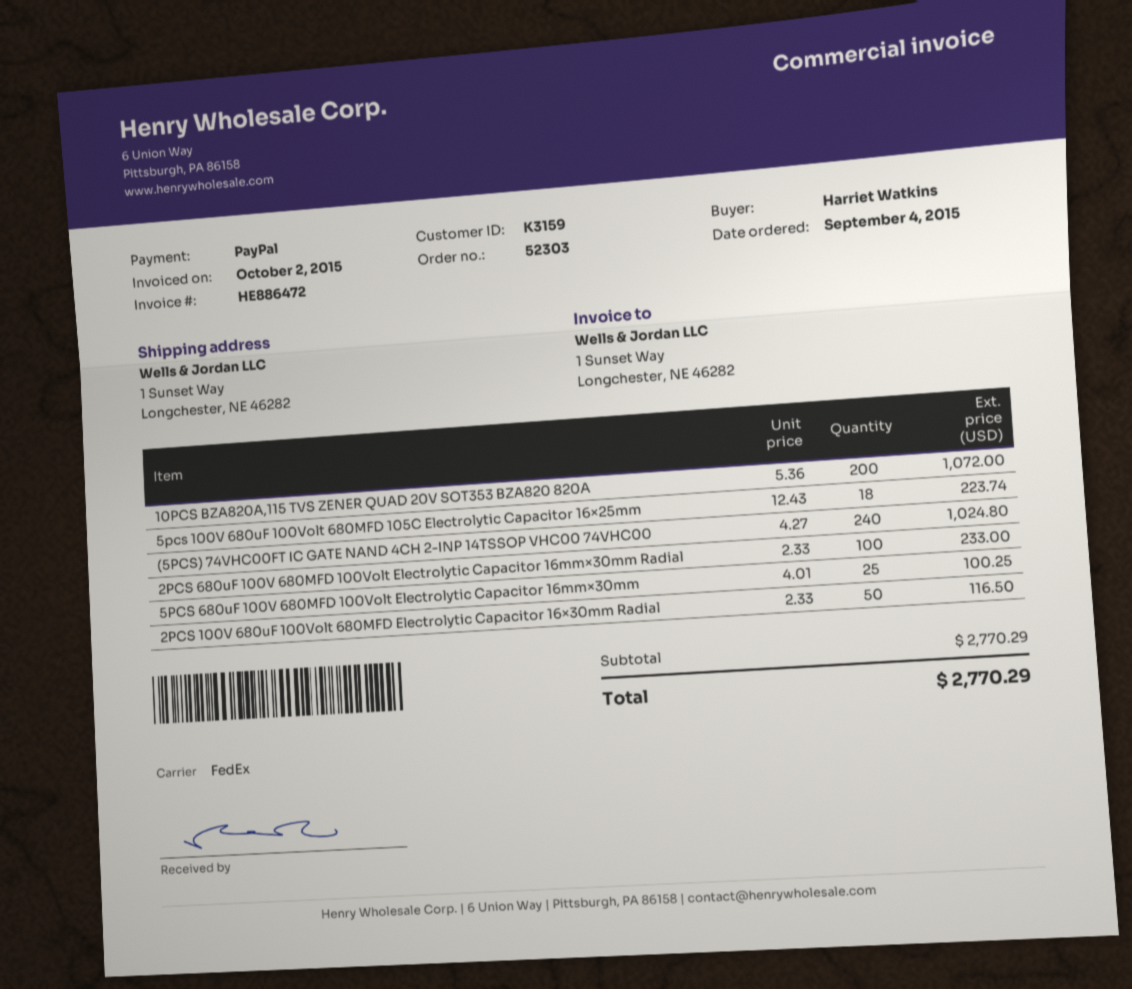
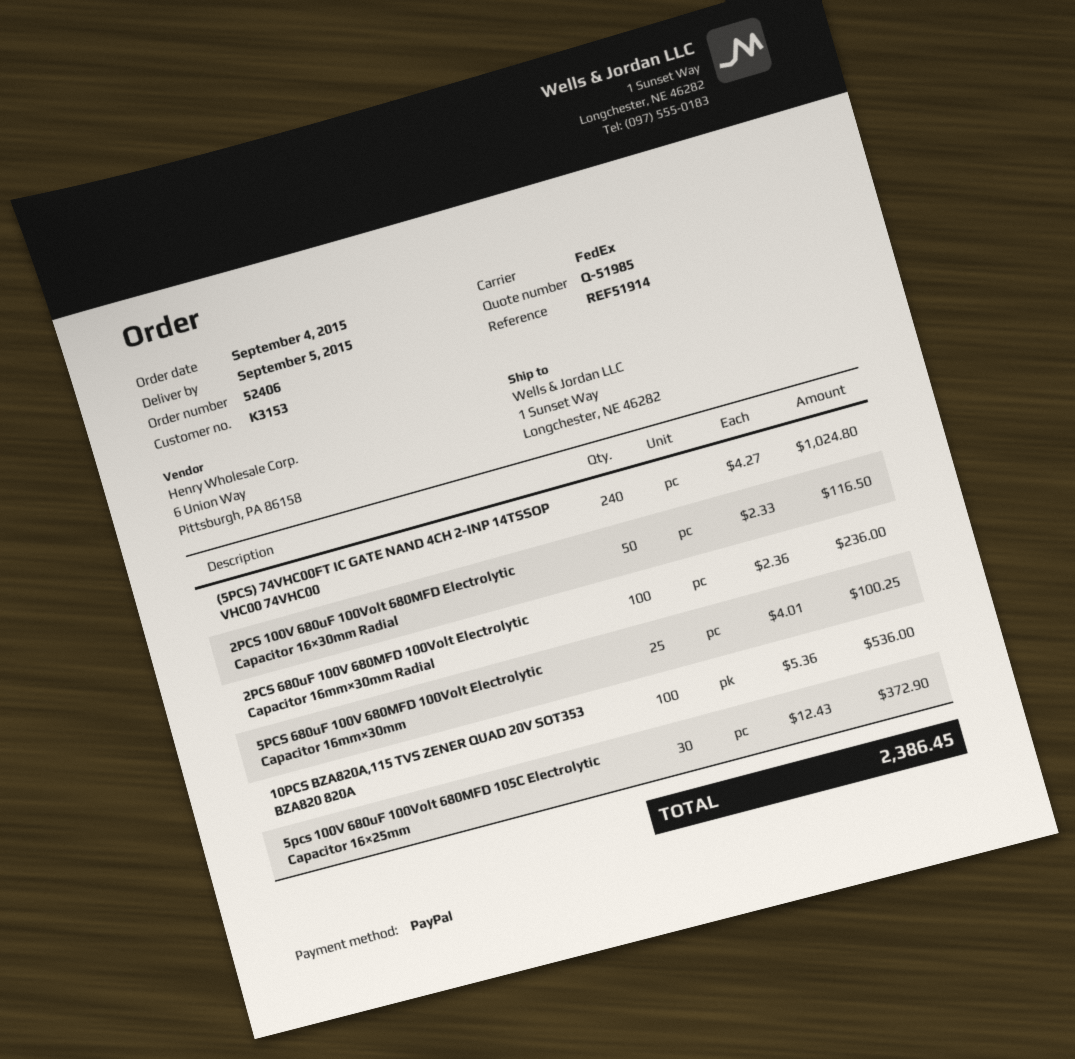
order number: 52303 -> 52406
customer number: K3159 -> K3153
10PCS BZA820A,115 TVS ZENER QUAD 20V SOT353 BZA820 820A: 200 x 5.36 = 1072.00 -> 100 x 5.36 = 536.00
5pcs 100V 680uF 100Volt 680MFD 105C Electrolytic Capacitor 16×25mm: 18 x 12.43 = 223.74 -> 30 x 12.43 = 372.90
2PCS 680uF 100V 680MFD 100Volt Electrolytic Capacitor 16mm×30mm Radial: 100 x 2.33 = 233.00 -> 100 x 2.36 = 236.00
total: 2770.29 -> 2386.45

